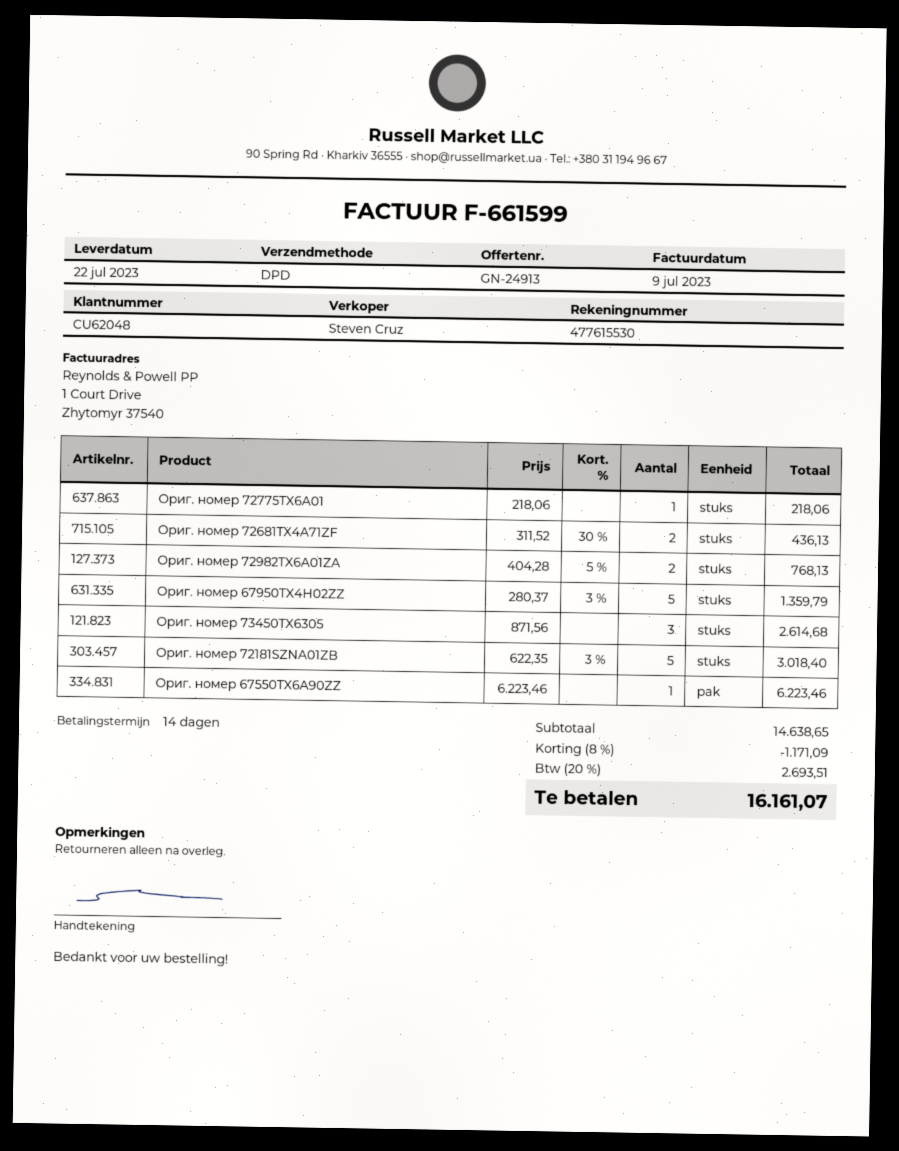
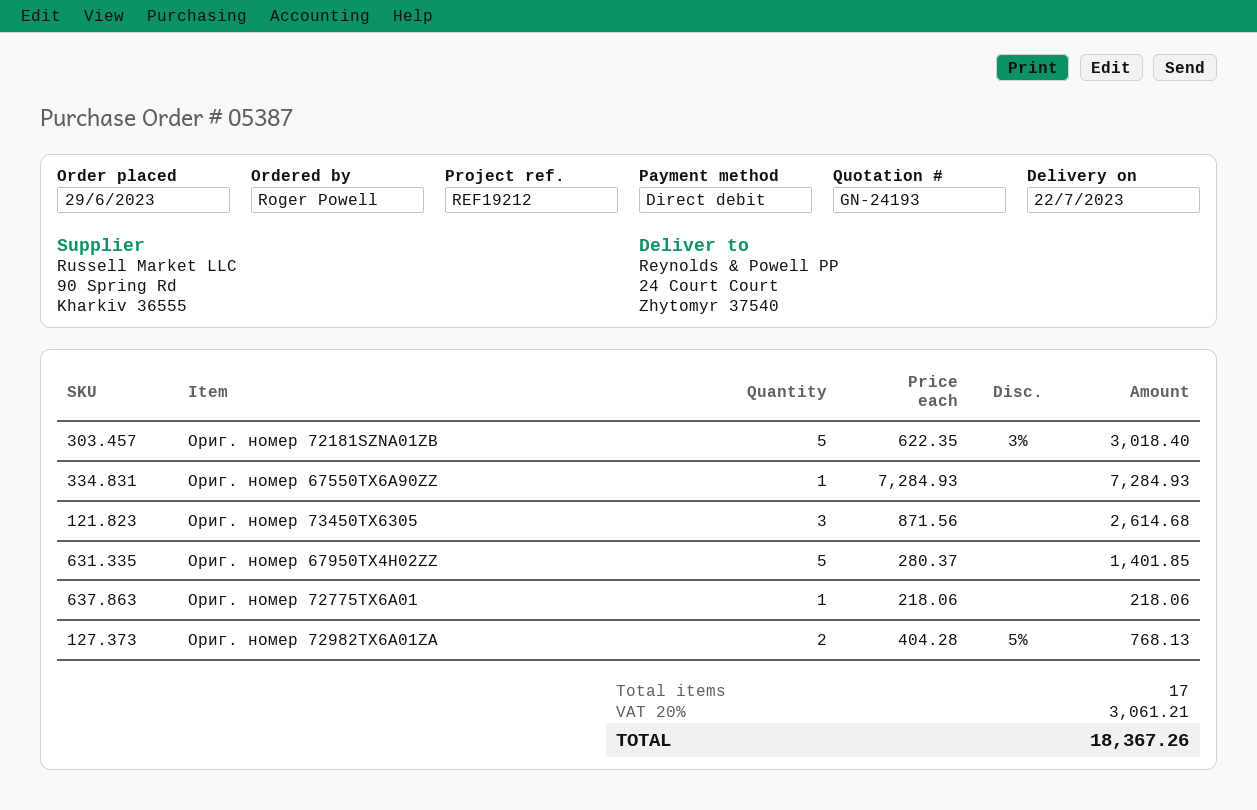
quote number: GN-24913 -> GN-24193
Ориг. номер 72681TX4A71ZF: 2 x 311.52 - 30% = 436.13 -> none
Ориг. номер 67950TX4H02ZZ: 5 x 280.37 - 3% = 1359.79 -> 5 x 280.37 = 1401.85
Ориг. номер 67550TX6A90ZZ: 1 x 6223.46 = 6223.46 -> 1 x 7284.93 = 7284.93
discount: 8% = 1171.09 -> none
tax: 20% = 2693.51 -> 20% = 3061.21
total: 16161.07 -> 18367.26

